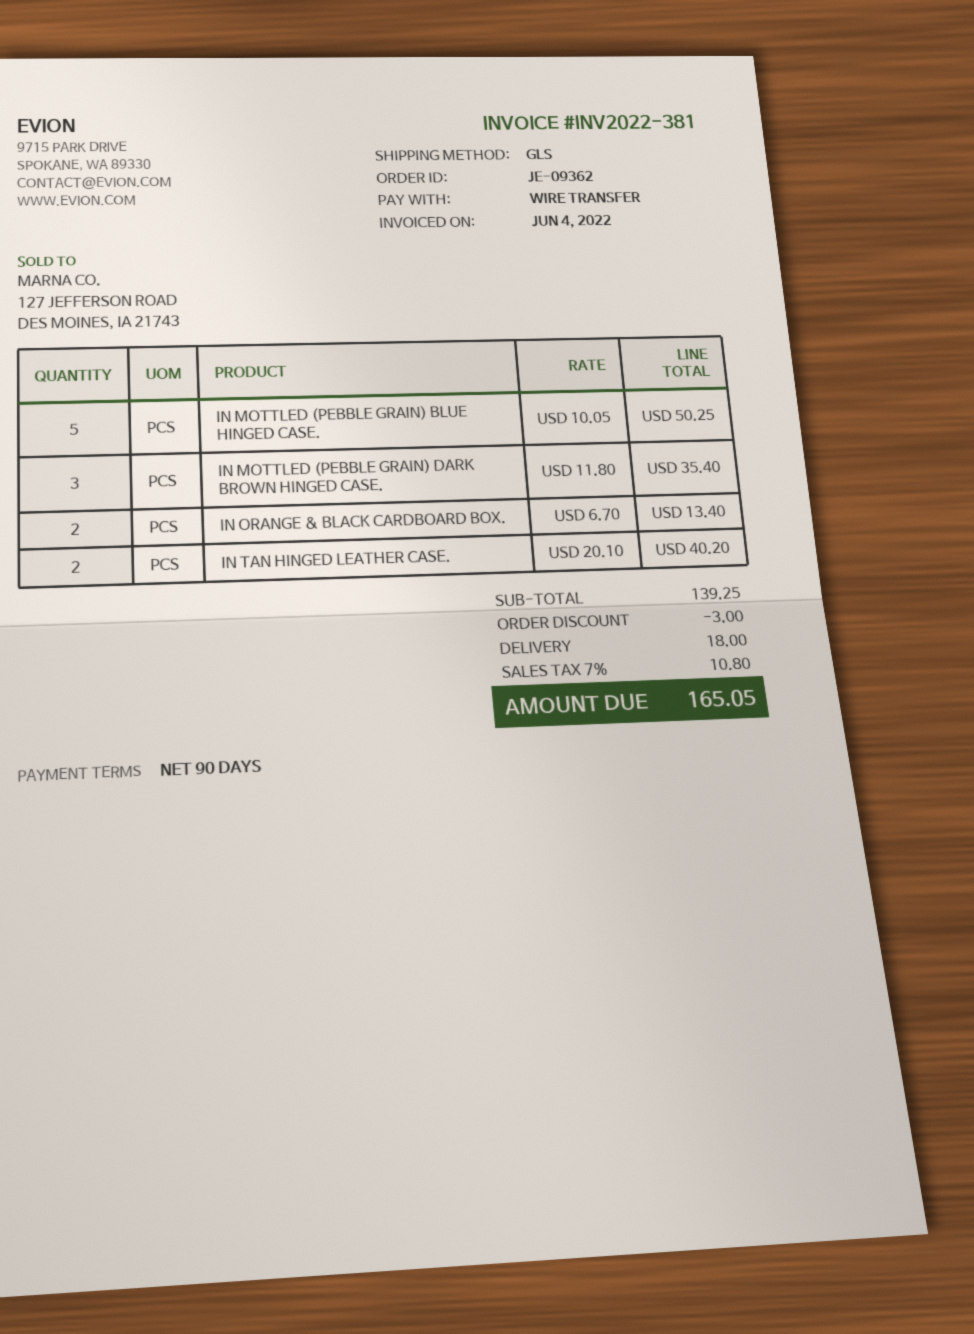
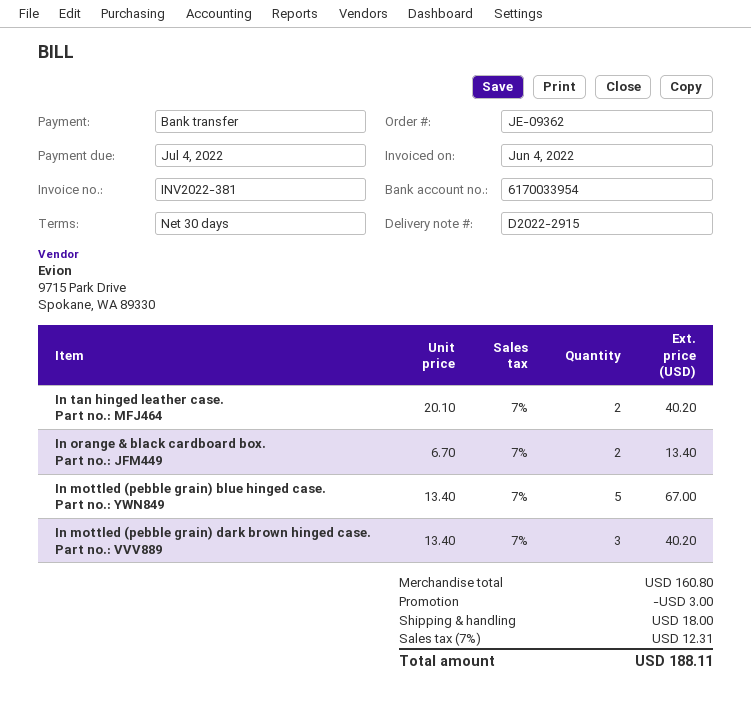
payment terms: 90 days -> 30 days
IN MOTTLED (PEBBLE GRAIN) BLUE HINGED CASE.: 5 x 10.05 = 50.25 -> 5 x 13.40 = 67.00
IN MOTTLED (PEBBLE GRAIN) DARK BROWN HINGED CASE.: 3 x 11.80 = 35.40 -> 3 x 13.40 = 40.20
subtotal: 139.25 -> 160.80
tax: 7% = 10.80 -> 7% = 12.31
total: 165.05 -> 188.11

